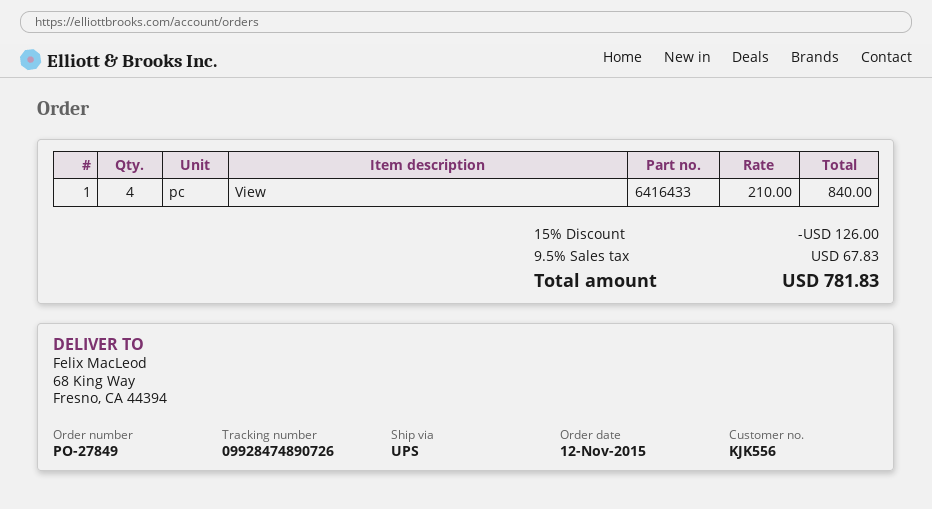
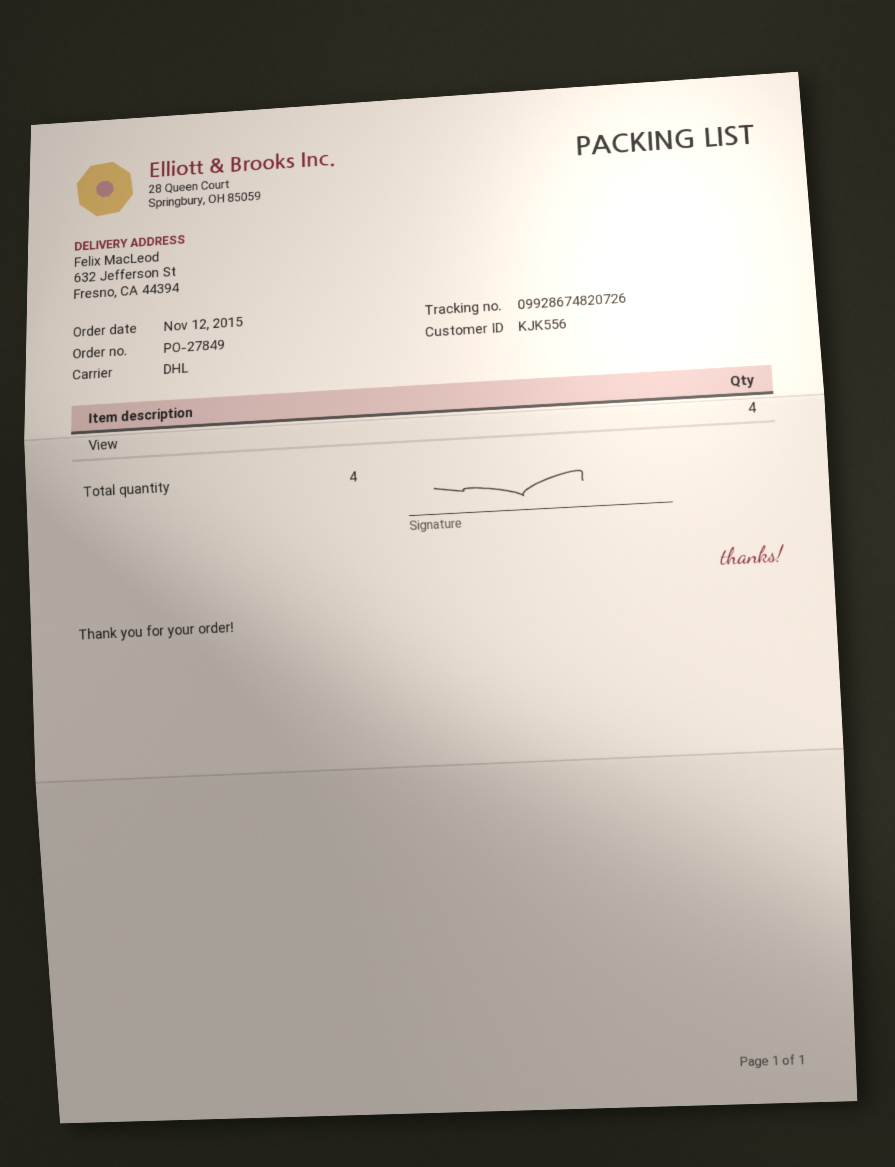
shipping method: UPS -> DHL
tracking number: 09928474890726 -> 09928674820726
ship to: 68 King Way, Fresno, CA 44394 -> 632 Jefferson St, Fresno, CA 44394

